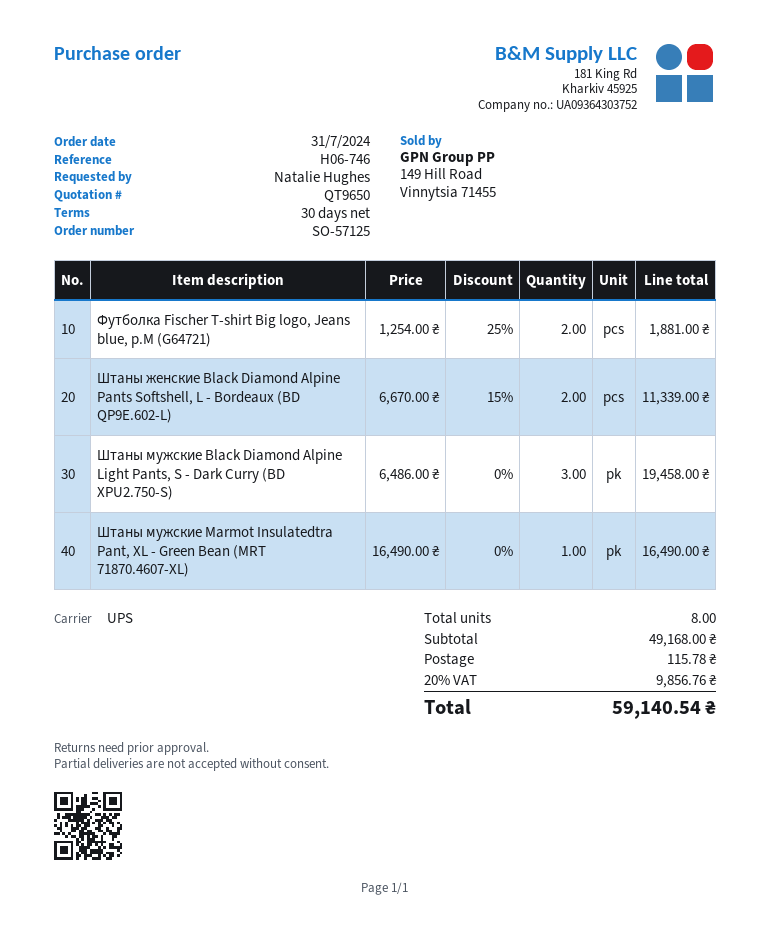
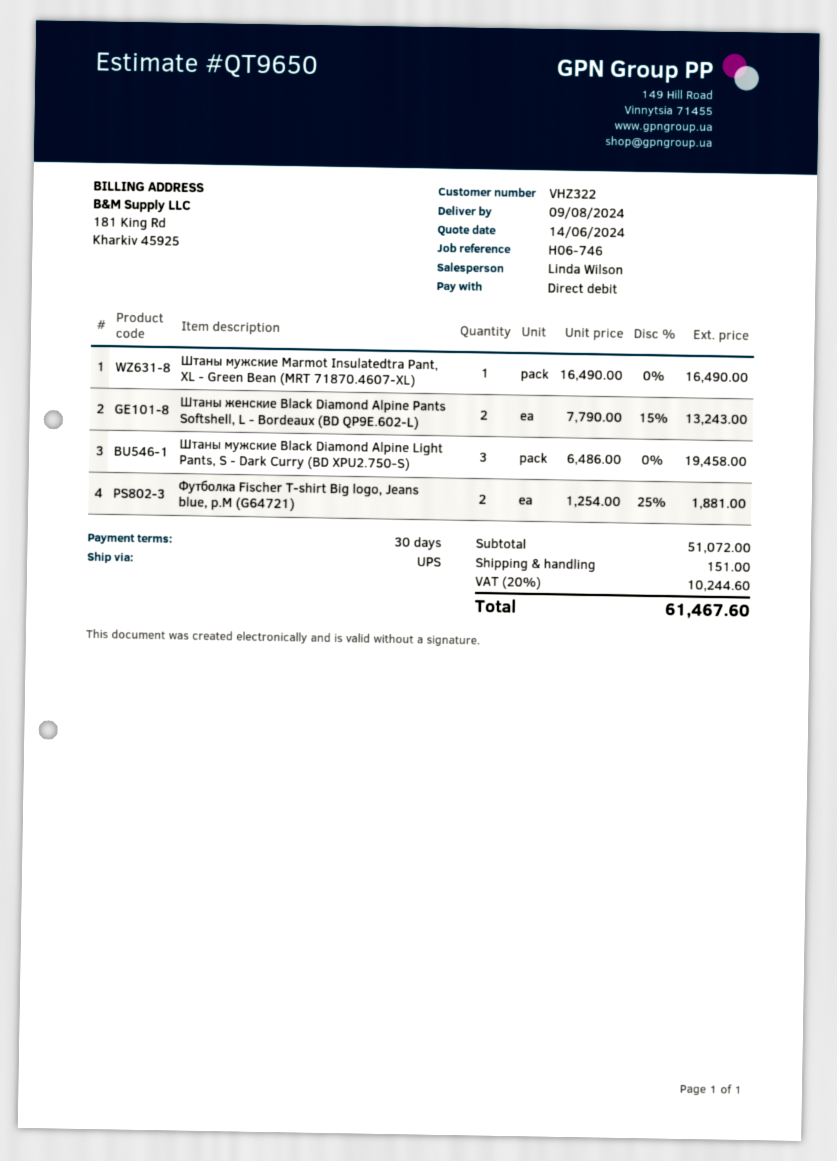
Штаны женские Black Diamond Alpine Pants Softshell, L - Bordeaux (BD QP9E.602-L): 2 x 6670.00 - 15% = 11339.00 -> 2 x 7790.00 - 15% = 13243.00
subtotal: 49168.00 -> 51072.00
shipping: 115.78 -> 151.00
tax: 20% = 9856.76 -> 20% = 10244.60
total: 59140.54 -> 61467.60

